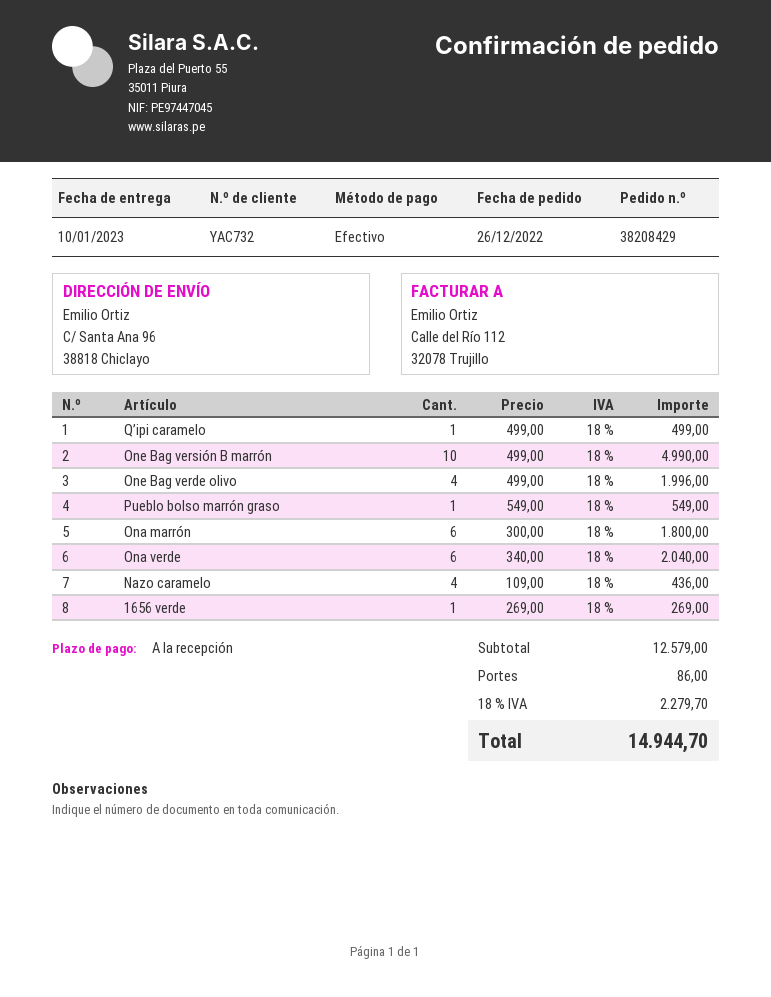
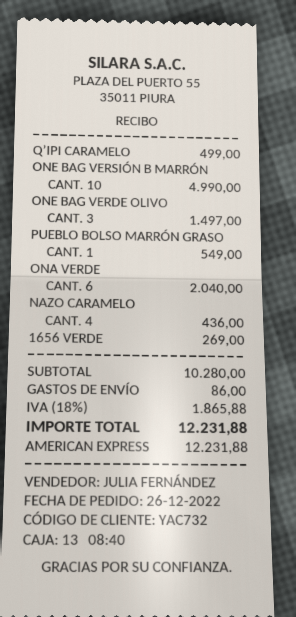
payment method: cash -> American Express
One Bag verde olivo: 4 for 1996.00 -> 3 for 1497.00
Ona marrón: 6 for 1800.00 -> none
subtotal: 12579.00 -> 10280.00
tax: 18% = 2279.70 -> 18% = 1865.88
total: 14944.70 -> 12231.88

